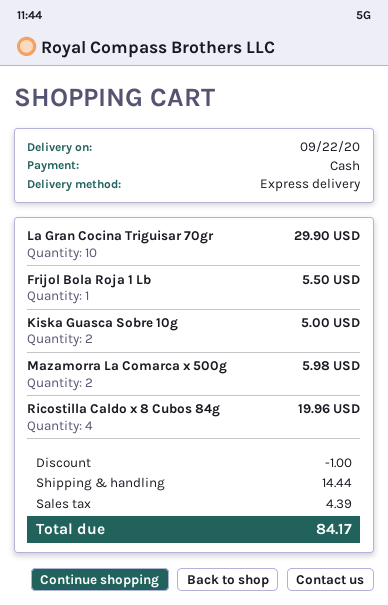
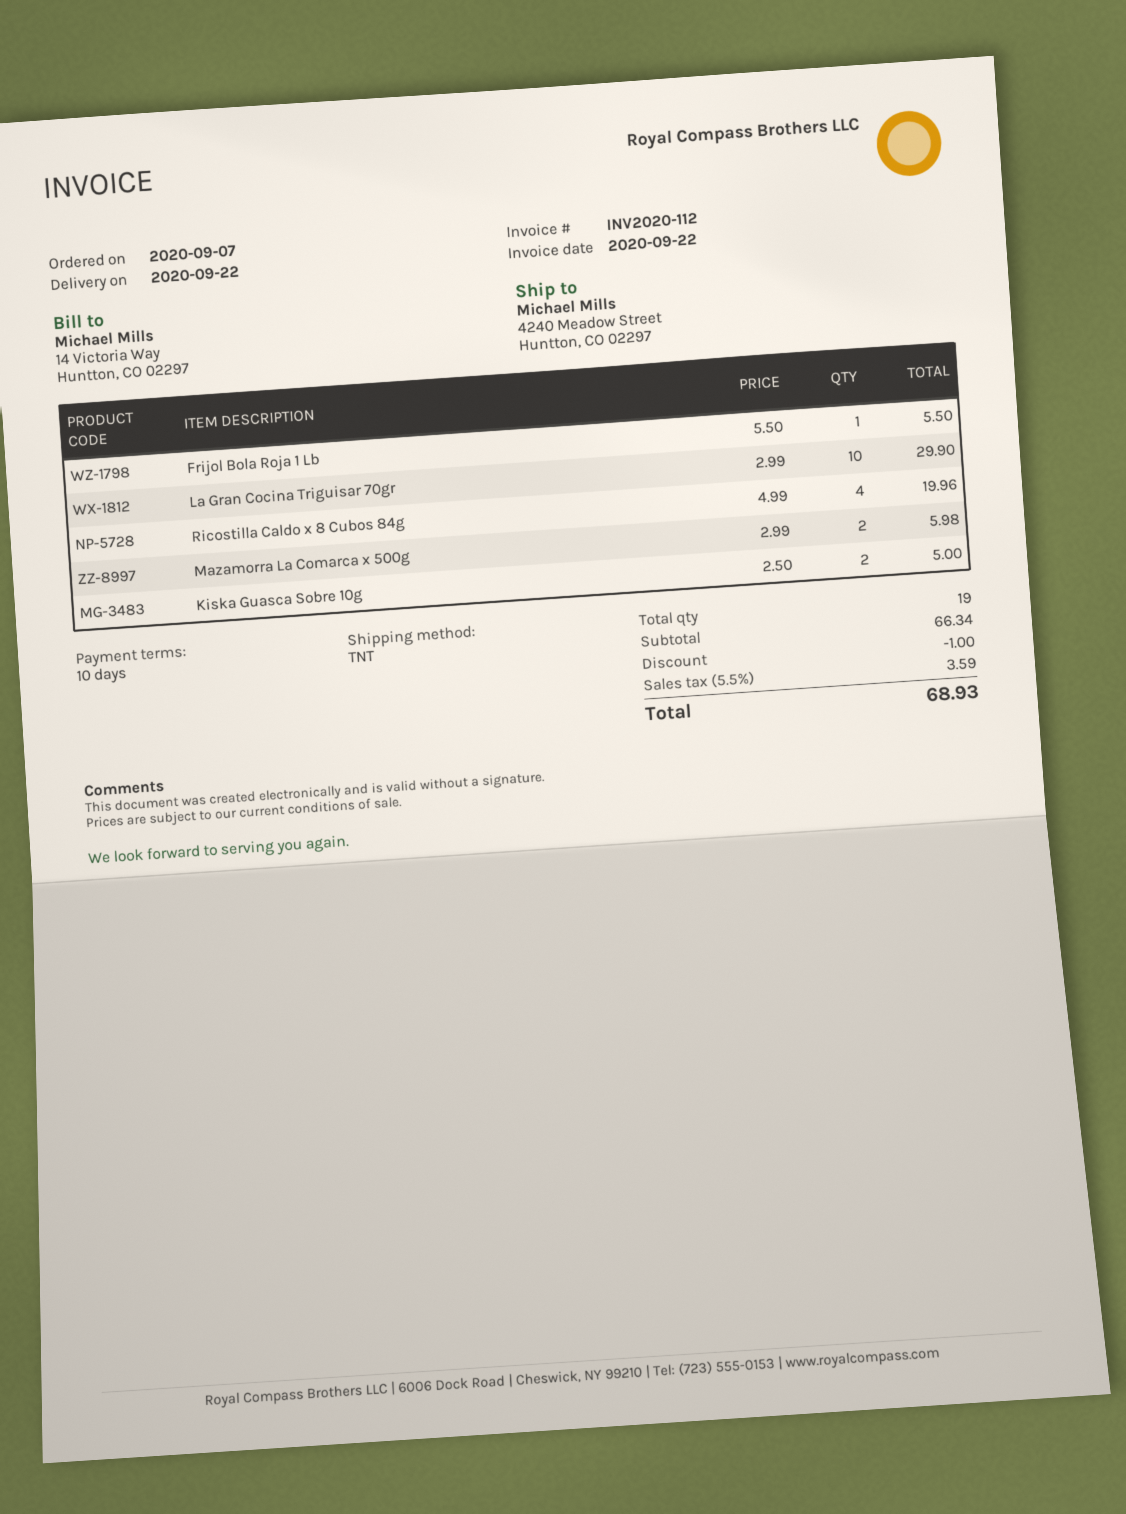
shipping method: express -> TNT
shipping: 14.44 -> none
tax: 4.39 -> 3.59
total: 84.17 -> 68.93

